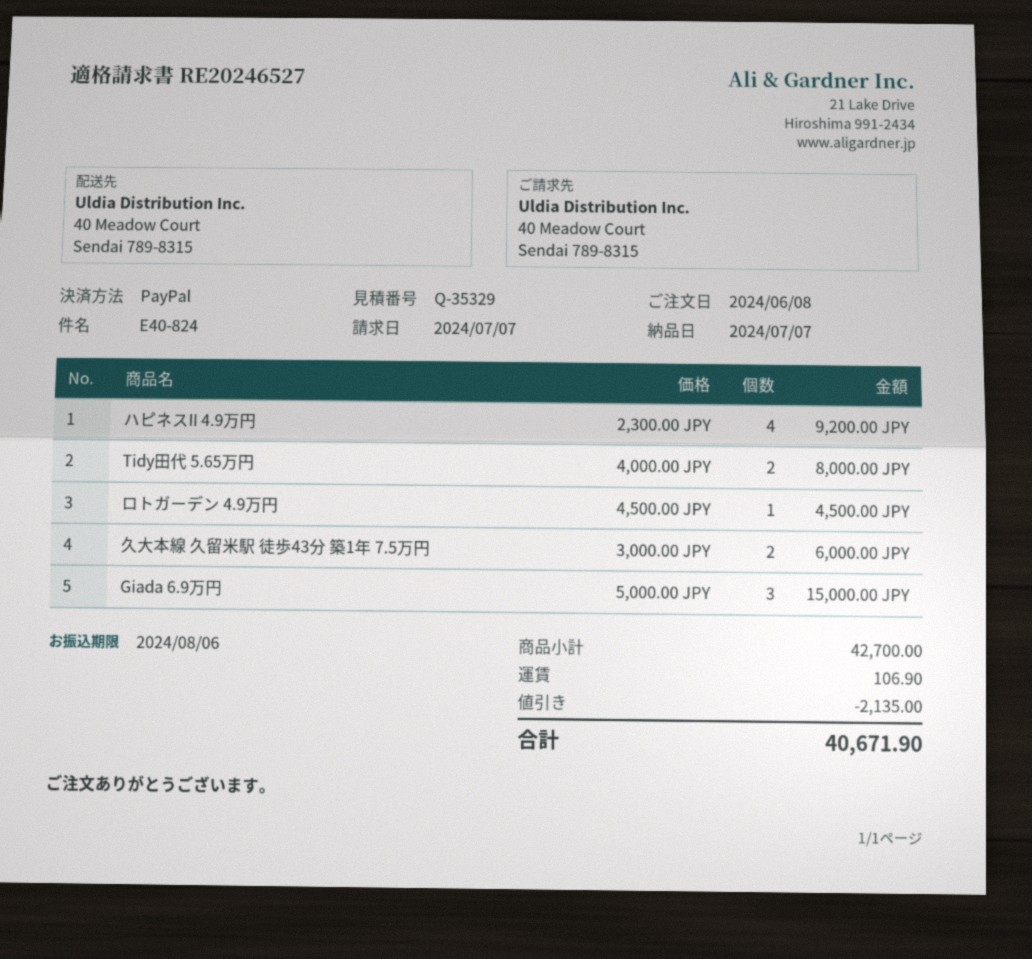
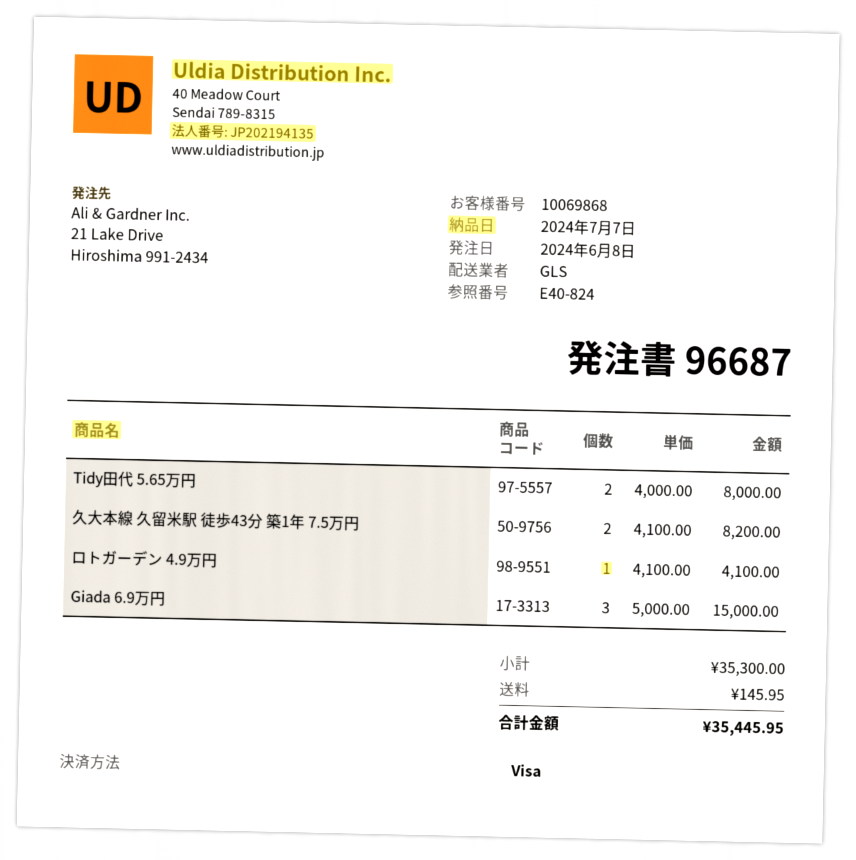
payment method: PayPal -> Visa
ハピネスII 4.9万円: 4 x 2300.00 = 9200.00 -> none
ロトガーデン 4.9万円: 1 x 4500.00 = 4500.00 -> 1 x 4100.00 = 4100.00
久大本線 久留米駅 徒歩43分 築1年 7.5万円: 2 x 3000.00 = 6000.00 -> 2 x 4100.00 = 8200.00
subtotal: 42700.00 -> 35300.00
discount: 2135.00 -> none
shipping: 106.90 -> 145.95
total: 40671.90 -> 35445.95

